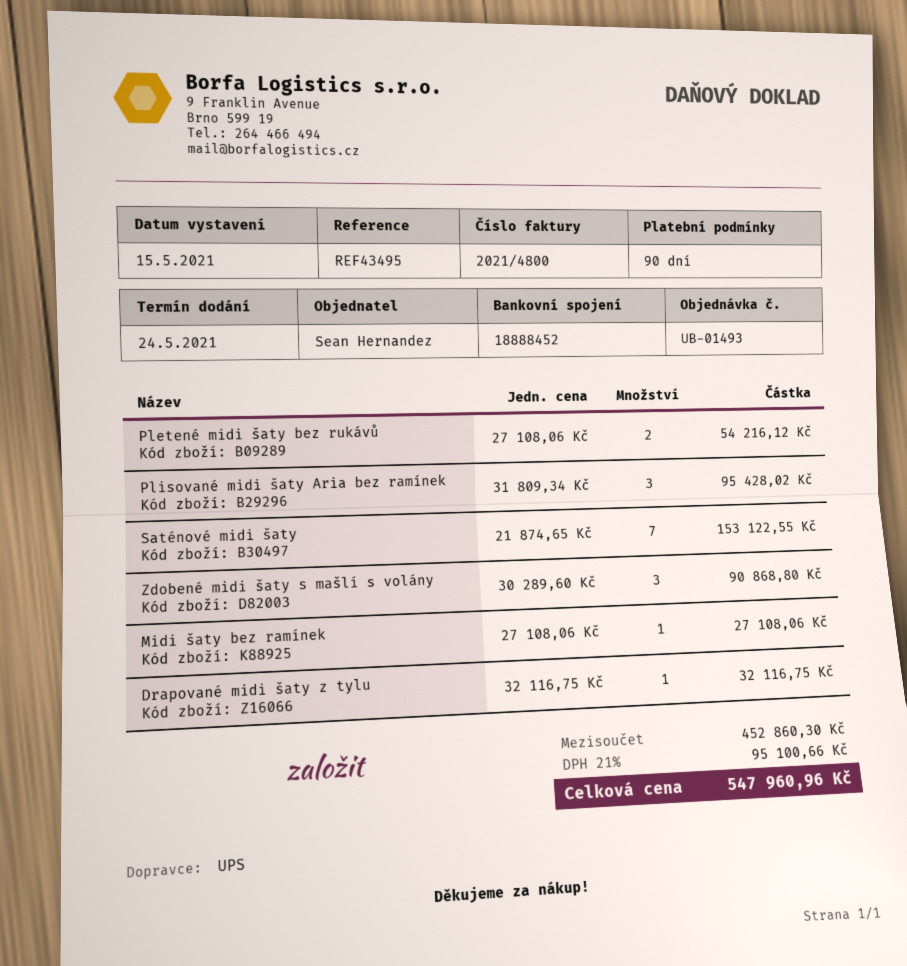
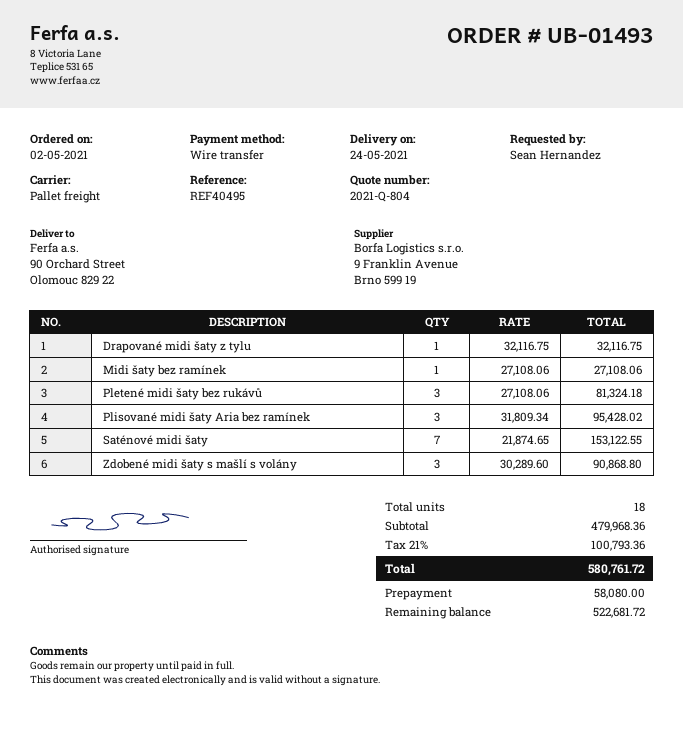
reference: REF43495 -> REF40495
shipping method: UPS -> pallet freight
Pletené midi šaty bez rukávů: 2 x 27108.06 = 54216.12 -> 3 x 27108.06 = 81324.18
subtotal: 452860.30 -> 479968.36
tax: 21% = 95100.66 -> 21% = 100793.36
total: 547960.96 -> 580761.72

